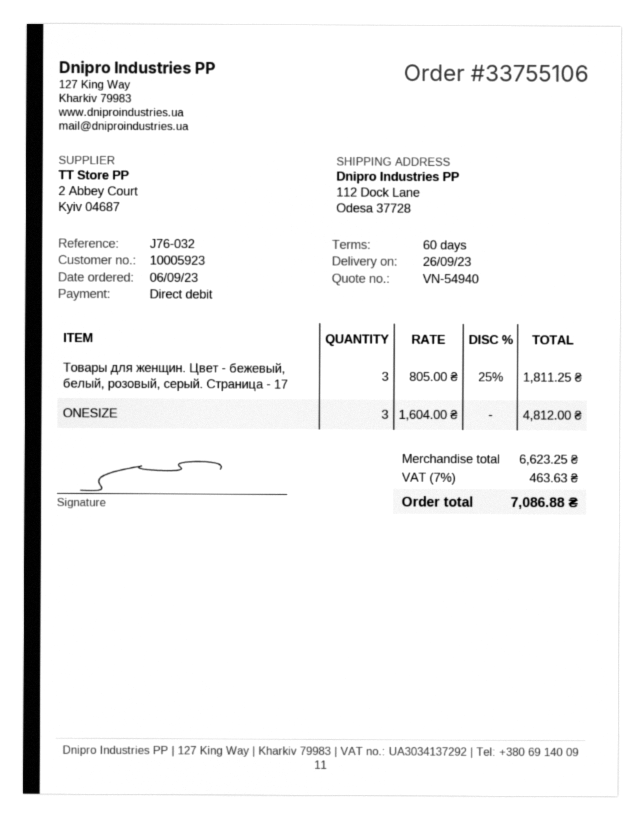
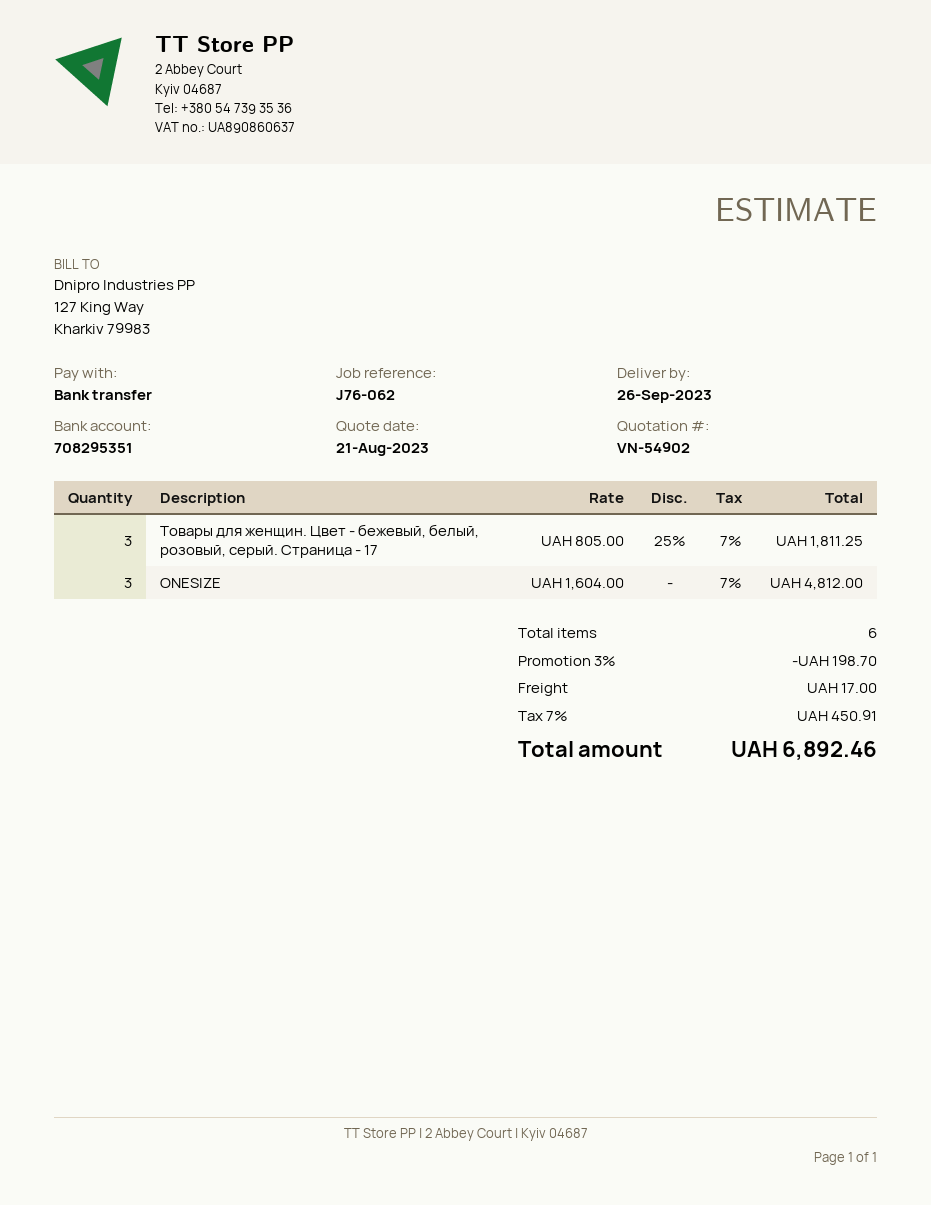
quote number: VN-54940 -> VN-54902
reference: J76-032 -> J76-062
payment method: direct debit -> bank transfer
discount: none -> 3% = 198.70
shipping: none -> 17.00
tax: 7% = 463.63 -> 7% = 450.91
total: 7086.88 -> 6892.46

